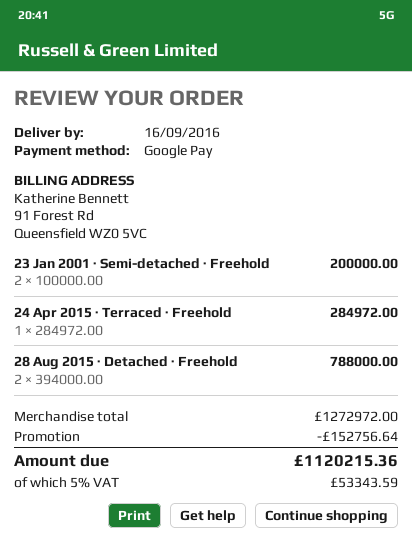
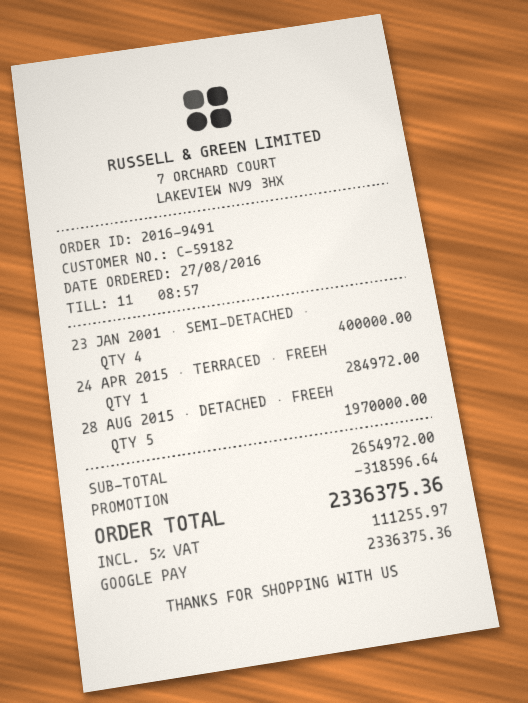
23 Jan 2001 · Semi-detached · Freehold: 2 for 200000.00 -> 4 for 400000.00
28 Aug 2015 · Detached · Freehold: 2 for 788000.00 -> 5 for 1970000.00
subtotal: 1272972.00 -> 2654972.00
discount: 152756.64 -> 318596.64
tax: 5% = 53343.59 -> 5% = 111255.97
total: 1120215.36 -> 2336375.36

